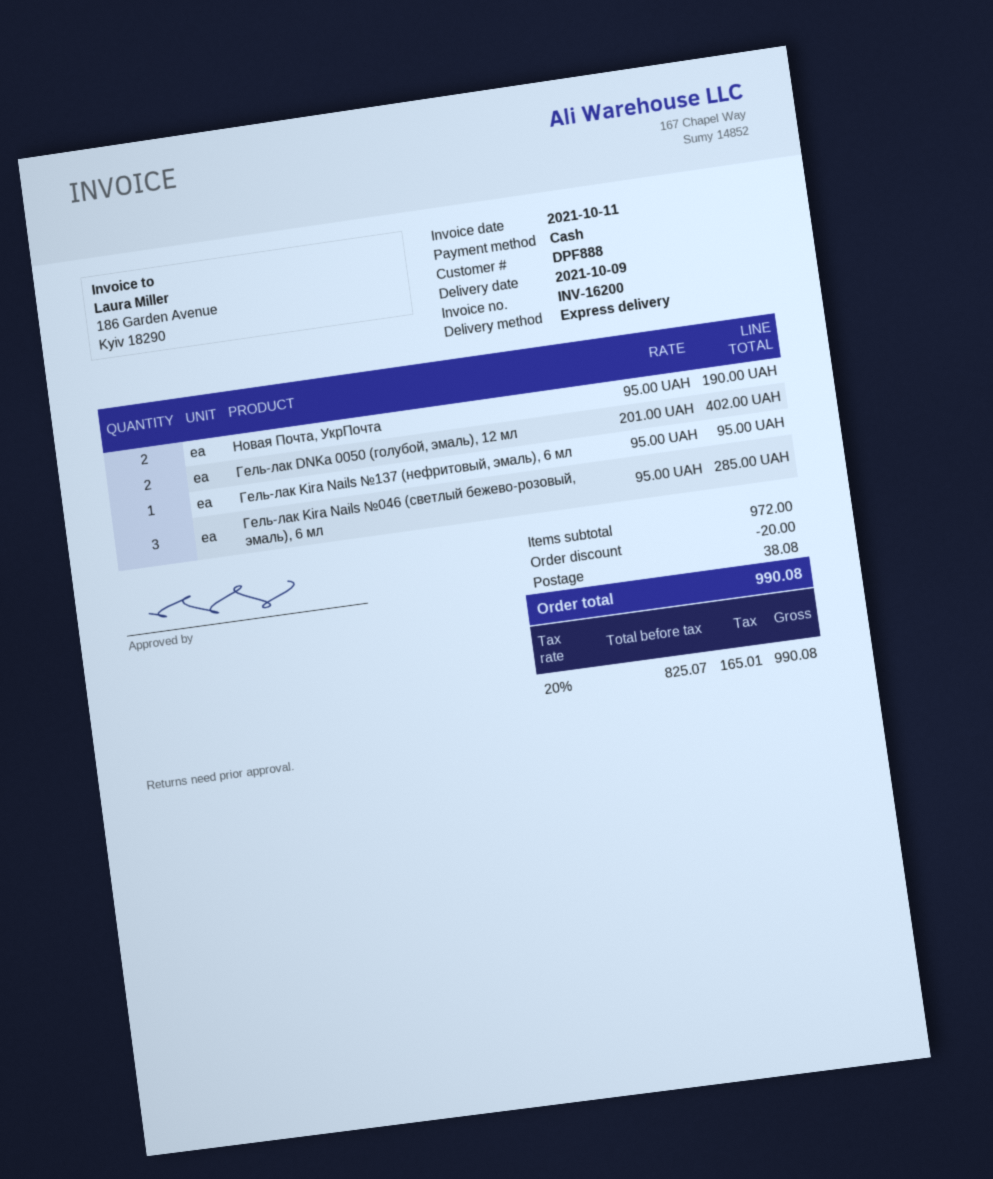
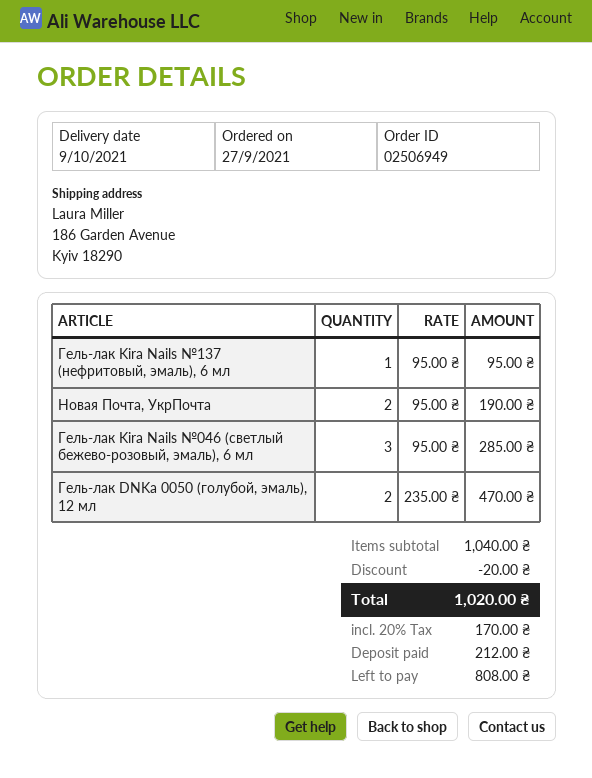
Гель-лак DNKa 0050 (голубой, эмаль), 12 мл: 2 x 201.00 = 402.00 -> 2 x 235.00 = 470.00
subtotal: 972.00 -> 1040.00
shipping: 38.08 -> none
tax: 20% = 165.01 -> 20% = 170.00
total: 990.08 -> 1020.00

